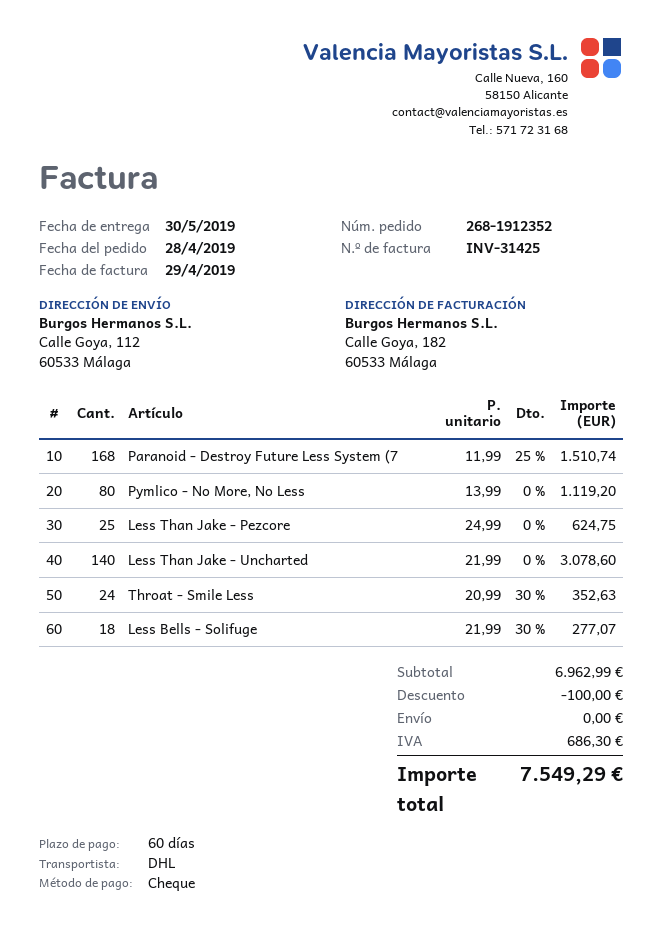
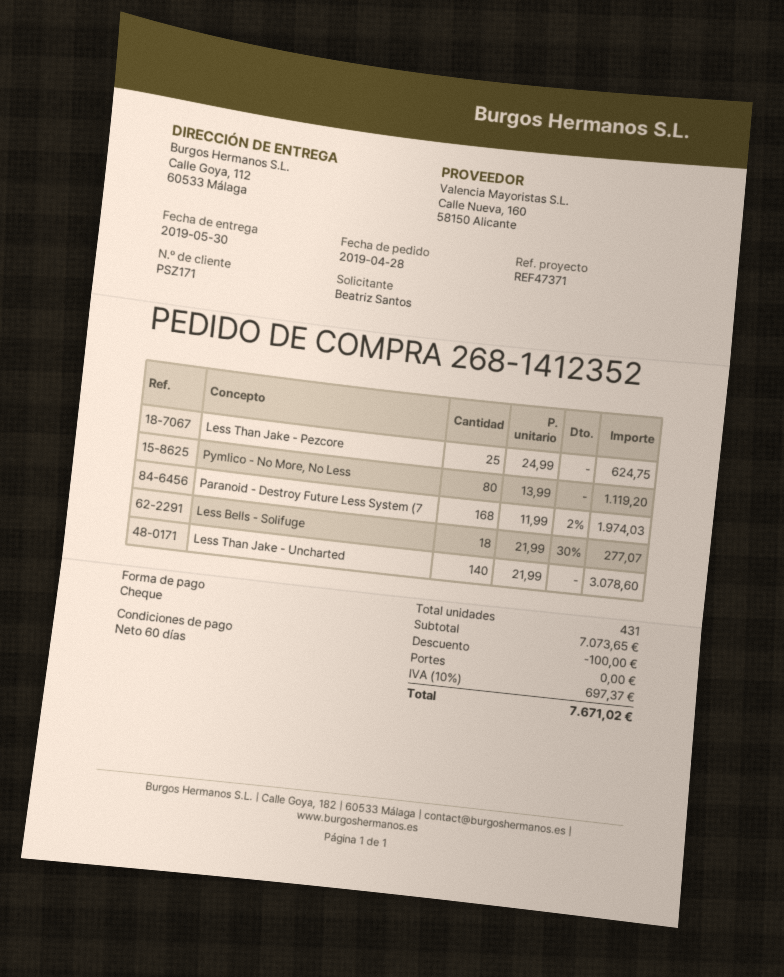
order number: 268-1912352 -> 268-1412352
Paranoid - Destroy Future Less System (7: 168 x 11.99 - 25% = 1510.74 -> 168 x 11.99 - 2% = 1974.03
Throat - Smile Less: 24 x 20.99 - 30% = 352.63 -> none
subtotal: 6962.99 -> 7073.65
tax: 686.30 -> 697.37
total: 7549.29 -> 7671.02

